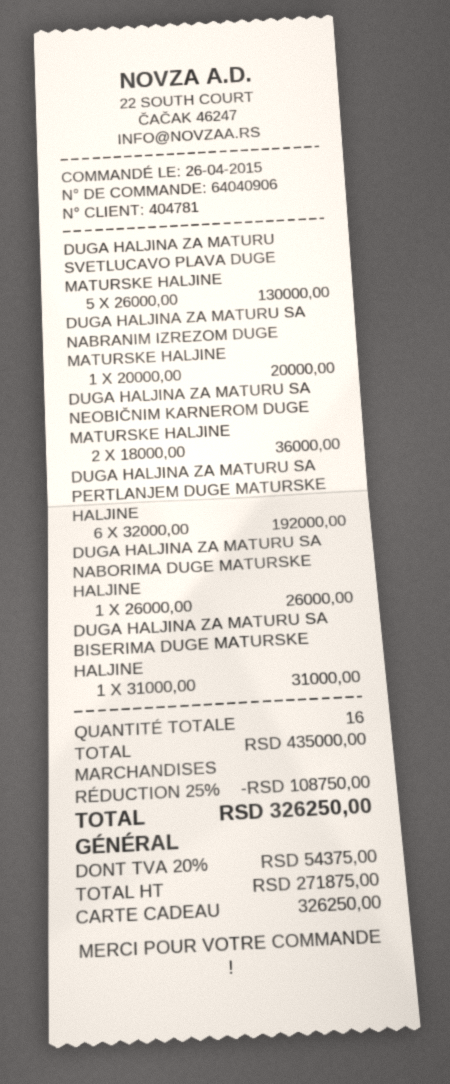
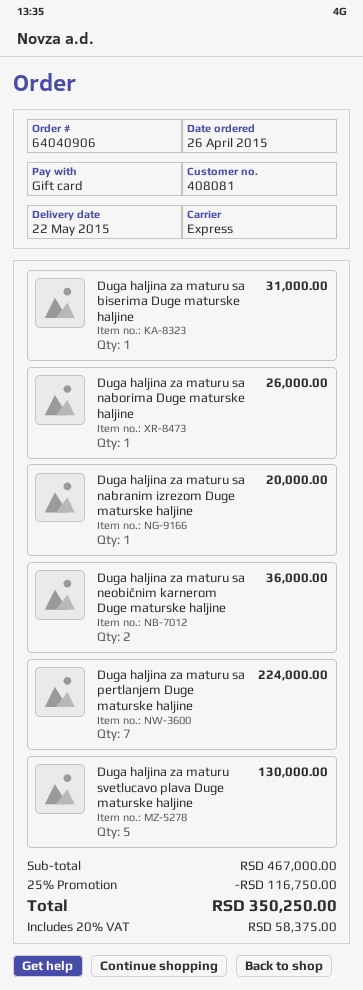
customer number: 404781 -> 408081
DUGA HALJINA ZA MATURU SA PERTLANJEM DUGE MATURSKE HALJINE: 6 for 192000.00 -> 7 for 224000.00
subtotal: 435000.00 -> 467000.00
discount: 25% = 108750.00 -> 25% = 116750.00
tax: 20% = 54375.00 -> 20% = 58375.00
total: 326250.00 -> 350250.00

